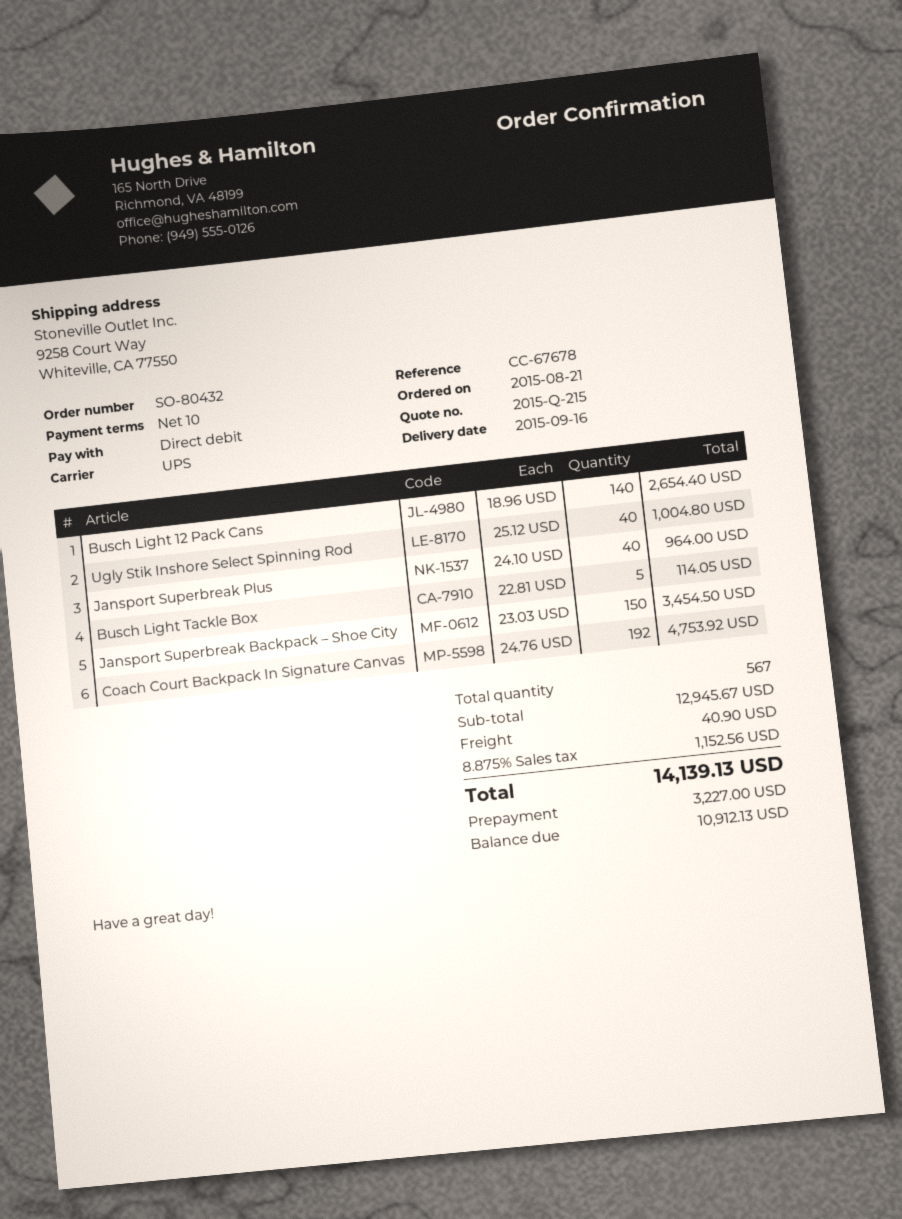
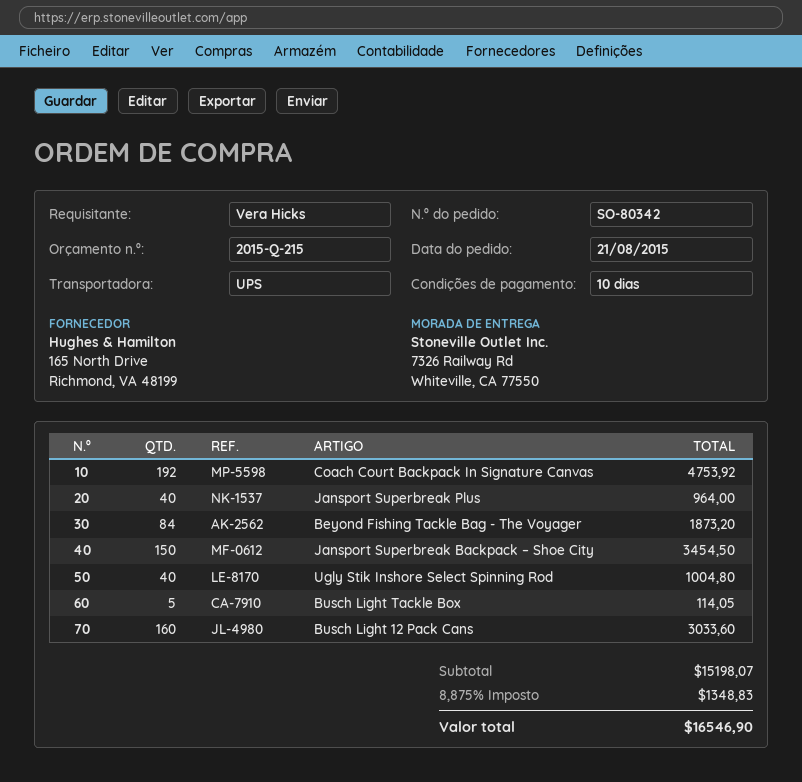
order number: SO-80432 -> SO-80342
ship to: 9258 Court Way, Whiteville, CA 77550 -> 7326 Railway Rd, Whiteville, CA 77550
Busch Light 12 Pack Cans: 140 for 2654.40 -> 160 for 3033.60
Beyond Fishing Tackle Bag - The Voyager: none -> 84 for 1873.20
subtotal: 12945.67 -> 15198.07
shipping: 40.90 -> none
tax: 8.875% = 1152.56 -> 8.875% = 1348.83
total: 14139.13 -> 16546.90

